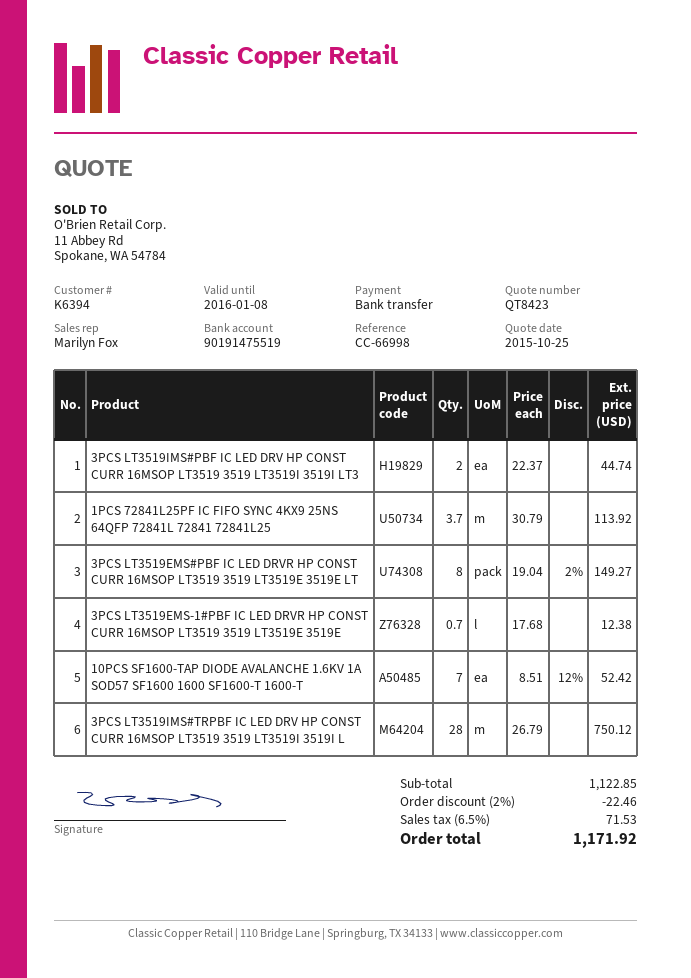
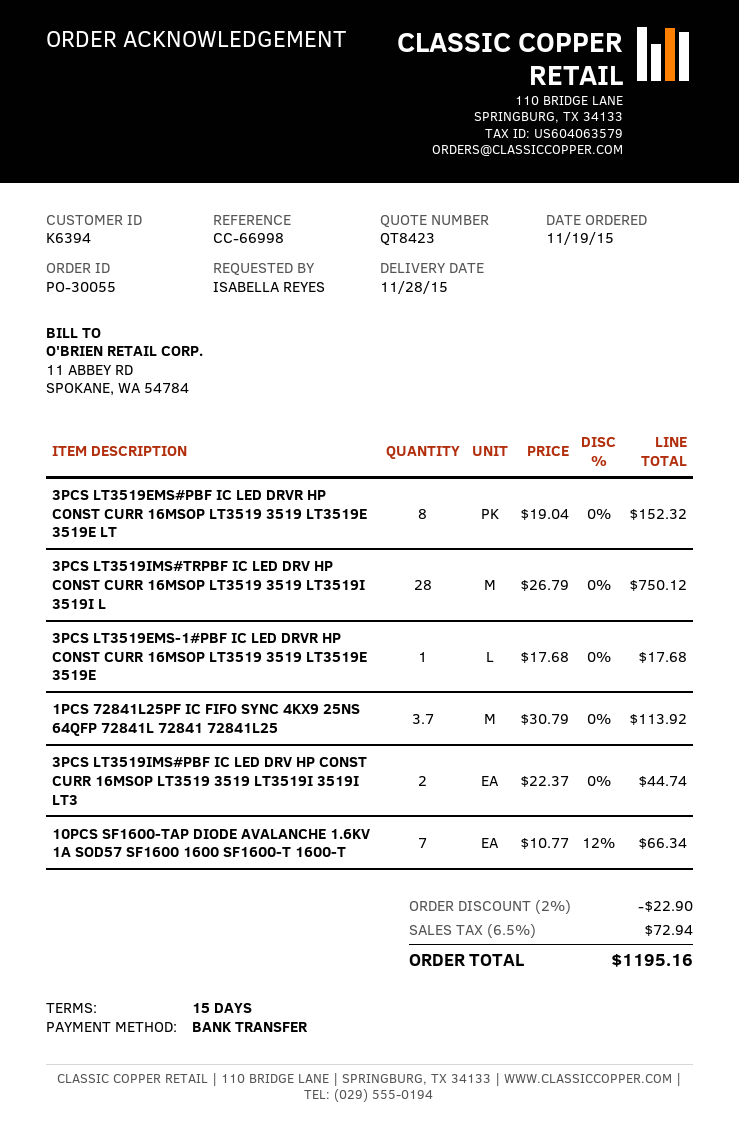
3PCS LT3519EMS#PBF IC LED DRVR HP CONST CURR 16MSOP LT3519 3519 LT3519E 3519E LT: 8 x 19.04 - 2% = 149.27 -> 8 x 19.04 = 152.32
3PCS LT3519EMS-1#PBF IC LED DRVR HP CONST CURR 16MSOP LT3519 3519 LT3519E 3519E: 0.7 x 17.68 = 12.38 -> 1 x 17.68 = 17.68
10PCS SF1600-TAP DIODE AVALANCHE 1.6KV 1A SOD57 SF1600 1600 SF1600-T 1600-T: 7 x 8.51 - 12% = 52.42 -> 7 x 10.77 - 12% = 66.34
discount: 2% = 22.46 -> 2% = 22.90
tax: 6.5% = 71.53 -> 6.5% = 72.94
total: 1171.92 -> 1195.16

